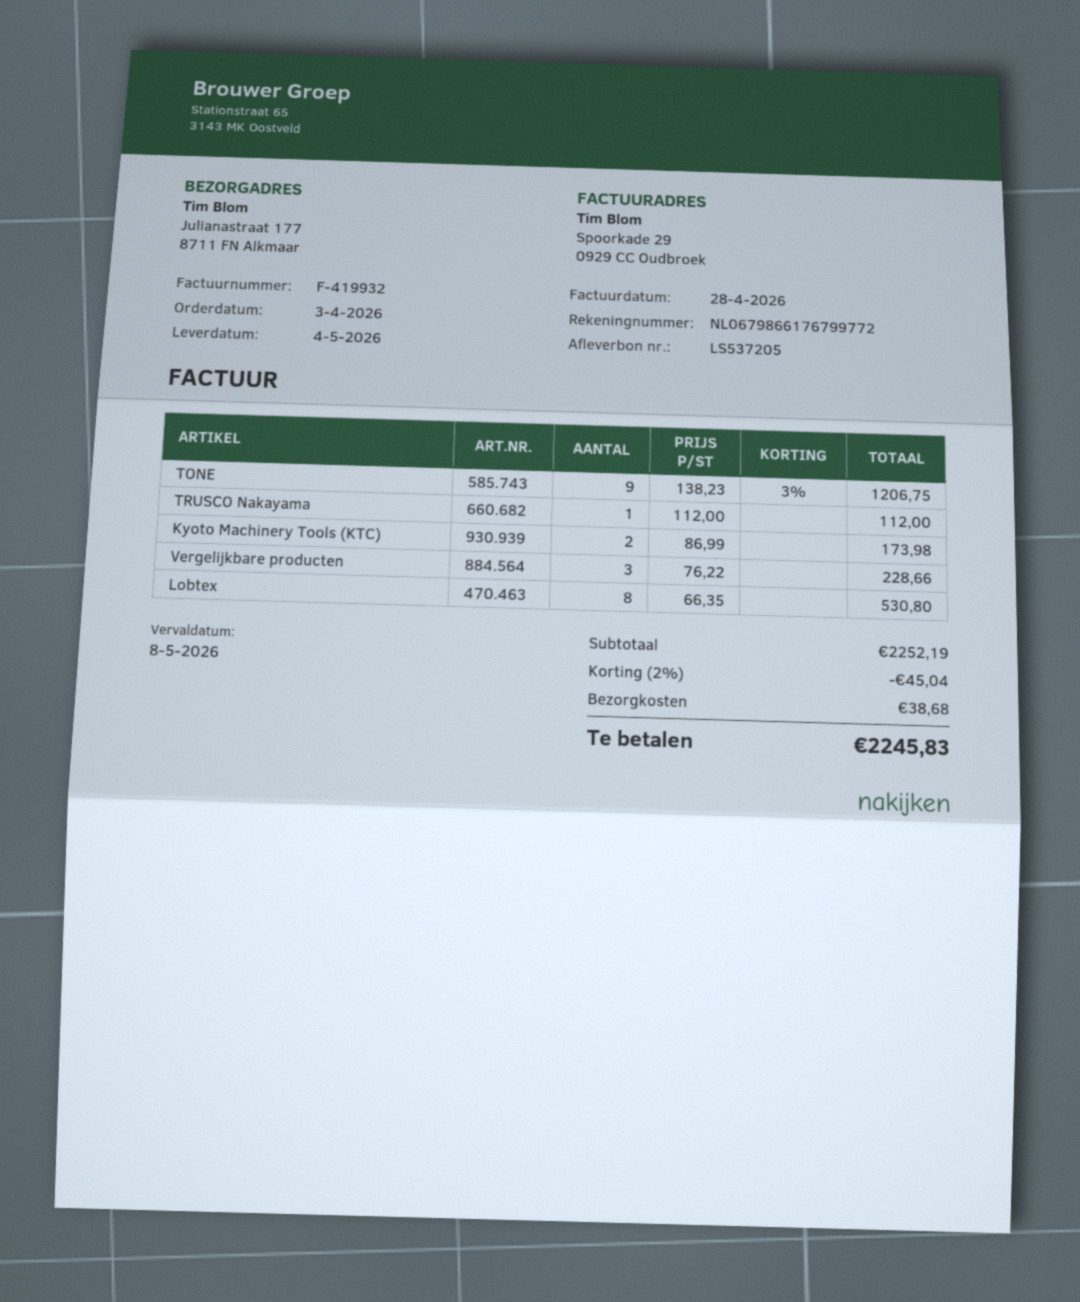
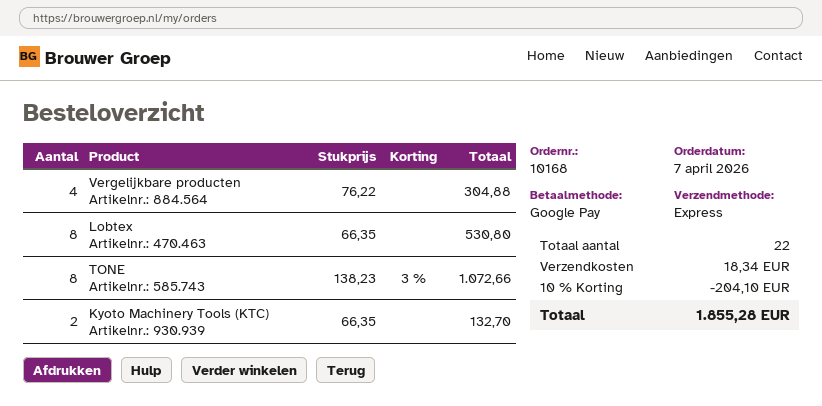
order date: 2026-04-03 -> 2026-04-07
TONE: 9 x 138.23 - 3% = 1206.75 -> 8 x 138.23 - 3% = 1072.66
TRUSCO Nakayama: 1 x 112.00 = 112.00 -> none
Kyoto Machinery Tools (KTC): 2 x 86.99 = 173.98 -> 2 x 66.35 = 132.70
Vergelijkbare producten: 3 x 76.22 = 228.66 -> 4 x 76.22 = 304.88
discount: 2% = 45.04 -> 10% = 204.10
shipping: 38.68 -> 18.34
total: 2245.83 -> 1855.28

